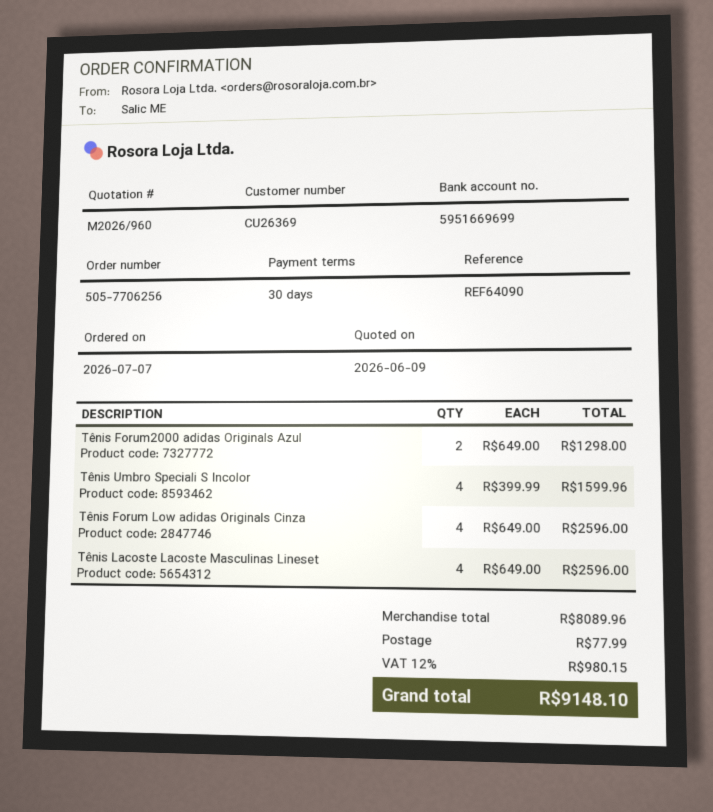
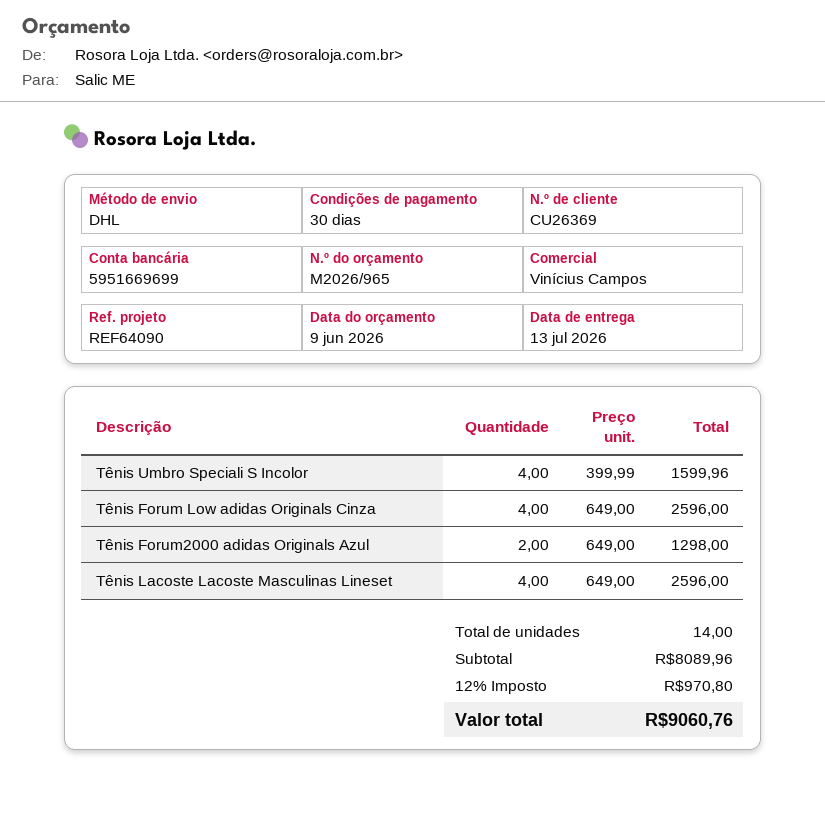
quote number: M2026/960 -> M2026/965
shipping: 77.99 -> none
tax: 12% = 980.15 -> 12% = 970.80
total: 9148.10 -> 9060.76

